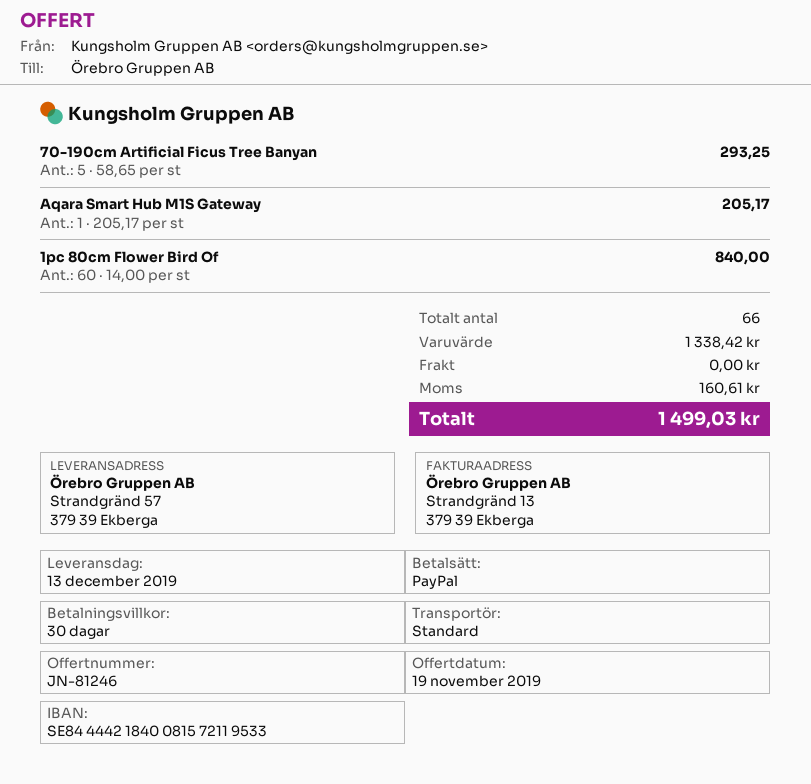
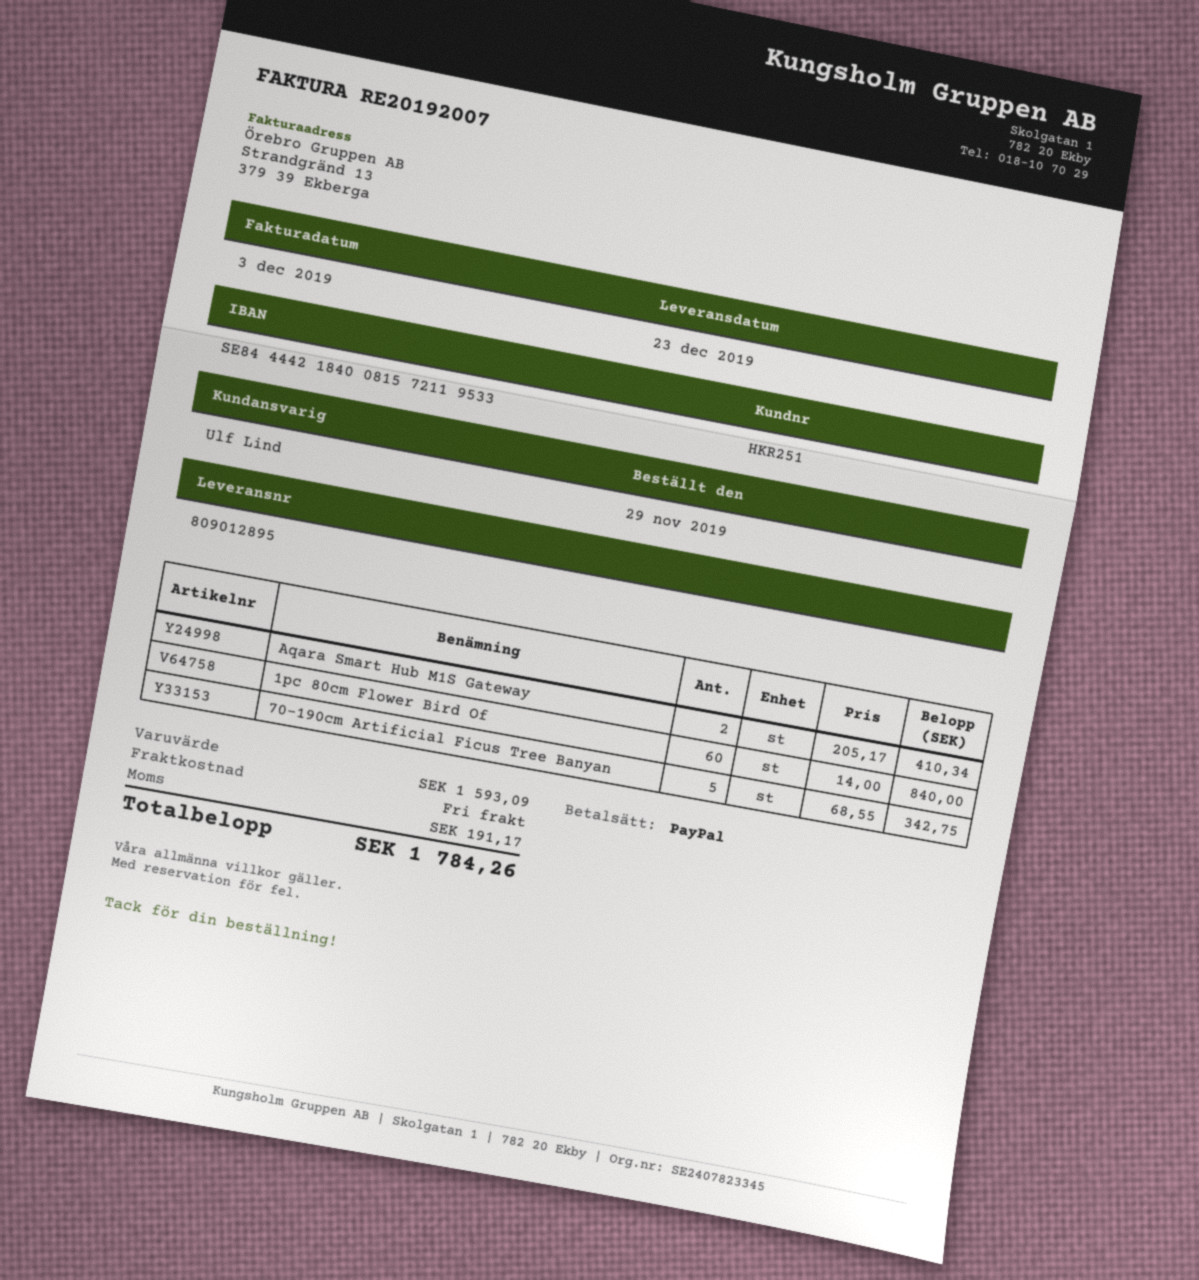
delivery date: 2019-12-13 -> 2019-12-23
70-190cm Artificial Ficus Tree Banyan: 5 x 58.65 = 293.25 -> 5 x 68.55 = 342.75
Aqara Smart Hub M1S Gateway: 1 x 205.17 = 205.17 -> 2 x 205.17 = 410.34
subtotal: 1338.42 -> 1593.09
tax: 160.61 -> 191.17
total: 1499.03 -> 1784.26

